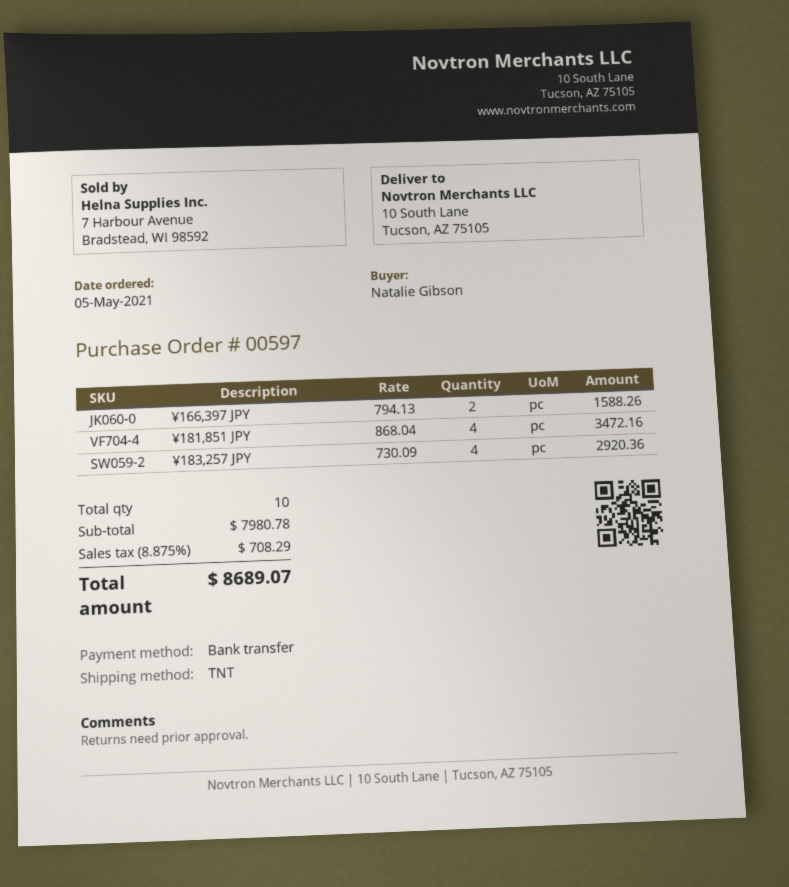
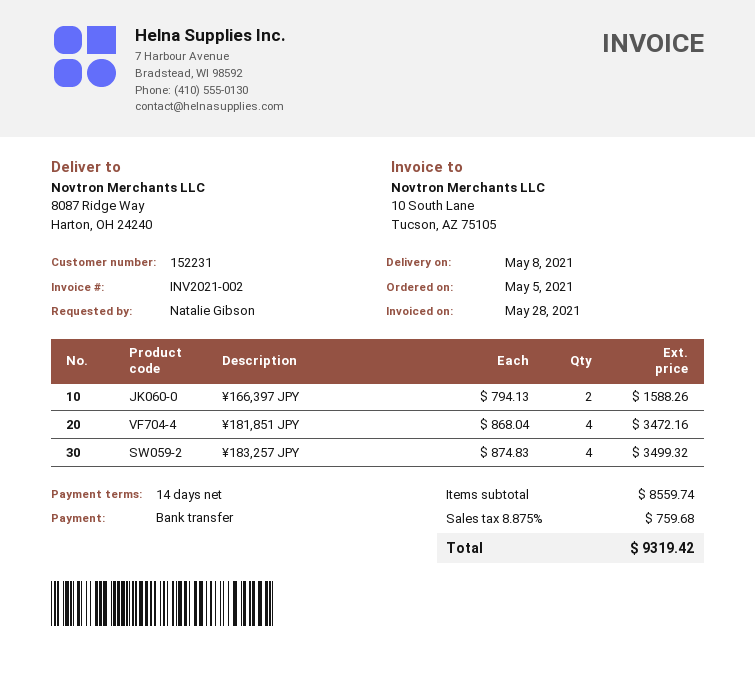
ship to: 10 South Lane, Tucson, AZ 75105 -> 8087 Ridge Way, Harton, OH 24240
¥183,257 JPY: 4 x 730.09 = 2920.36 -> 4 x 874.83 = 3499.32
subtotal: 7980.78 -> 8559.74
tax: 8.875% = 708.29 -> 8.875% = 759.68
total: 8689.07 -> 9319.42

